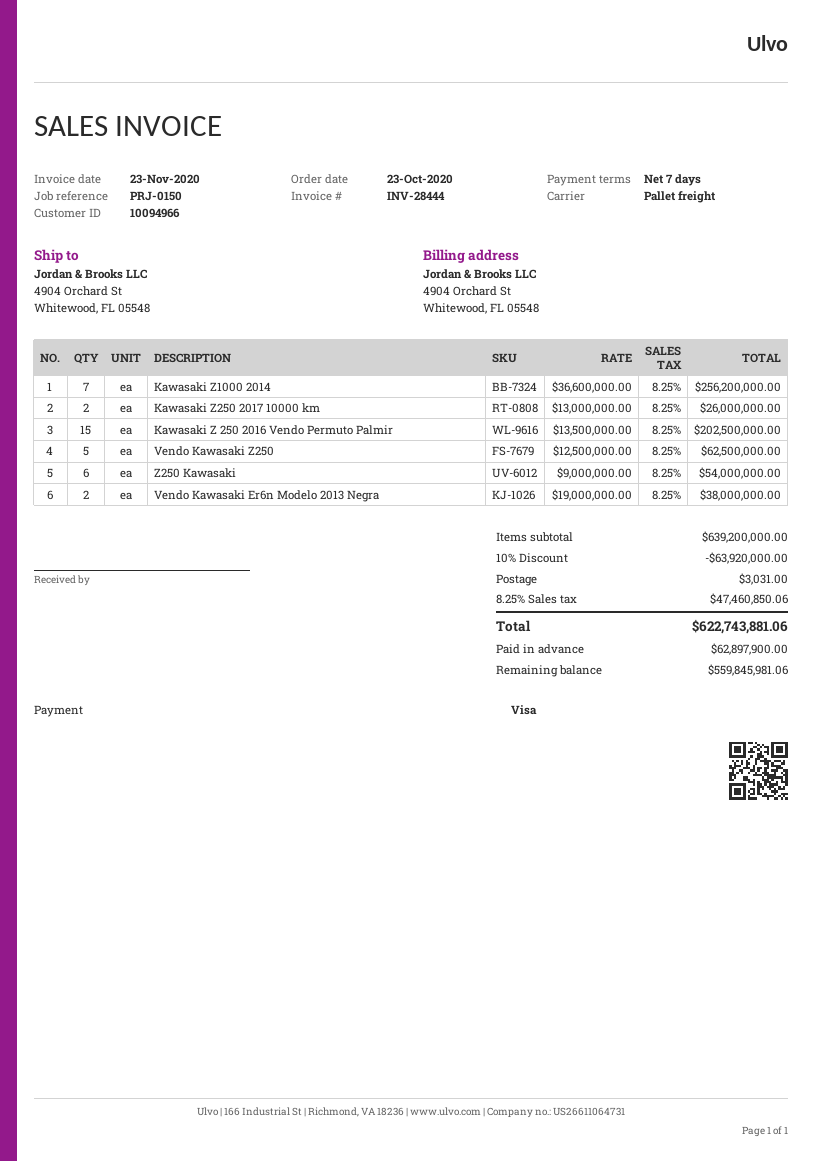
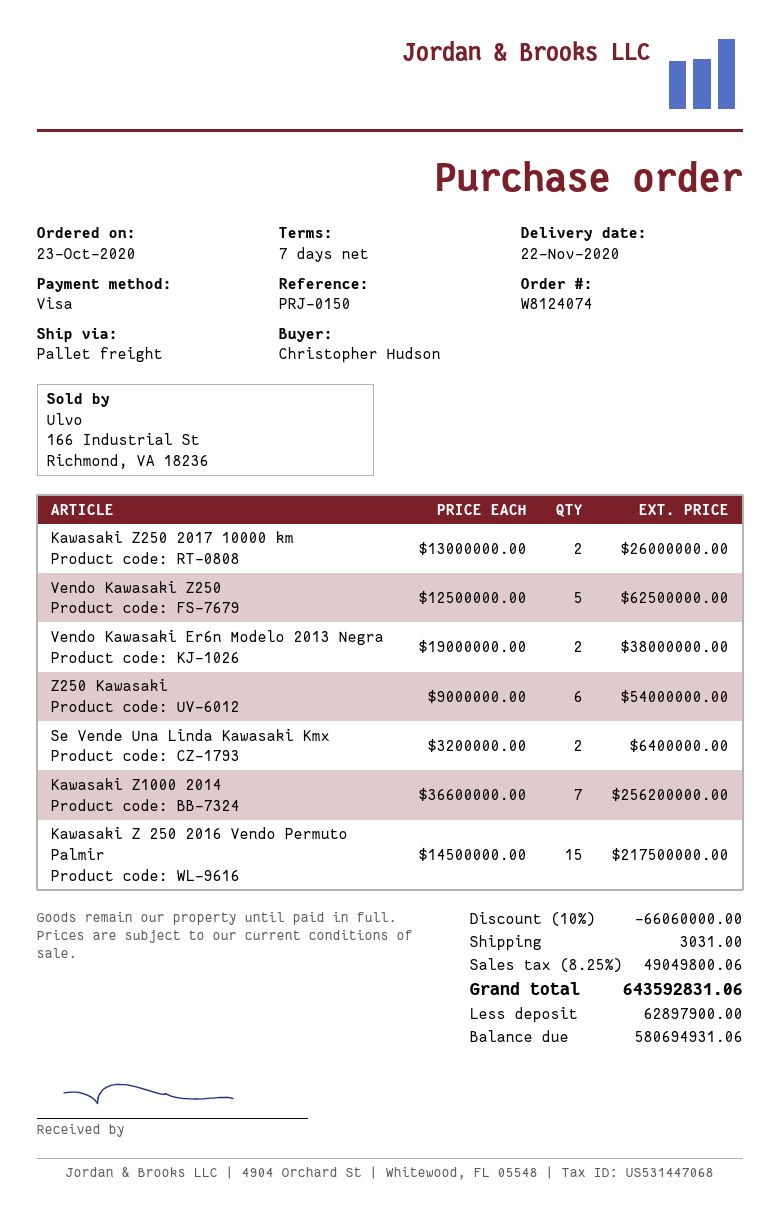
Kawasaki Z 250 2016 Vendo Permuto Palmir: 15 x 13500000.00 = 202500000.00 -> 15 x 14500000.00 = 217500000.00
Se Vende Una Linda Kawasaki Kmx: none -> 2 x 3200000.00 = 6400000.00
discount: 10% = 63920000.00 -> 10% = 66060000.00
tax: 8.25% = 47460850.06 -> 8.25% = 49049800.06
total: 622743881.06 -> 643592831.06
balance: 559845981.06 -> 580694931.06

